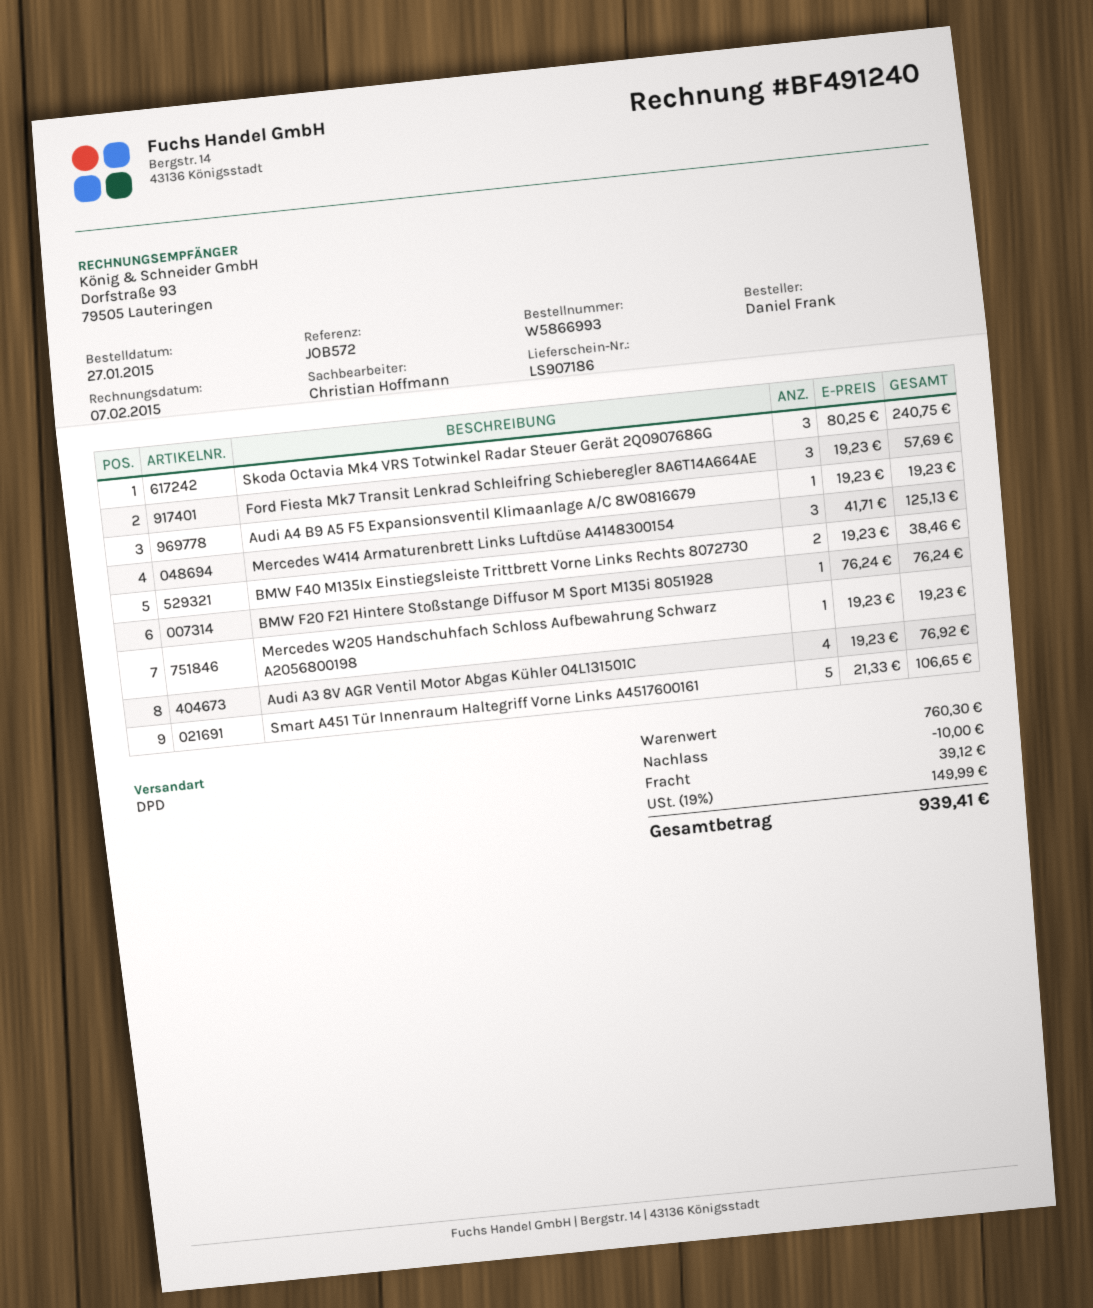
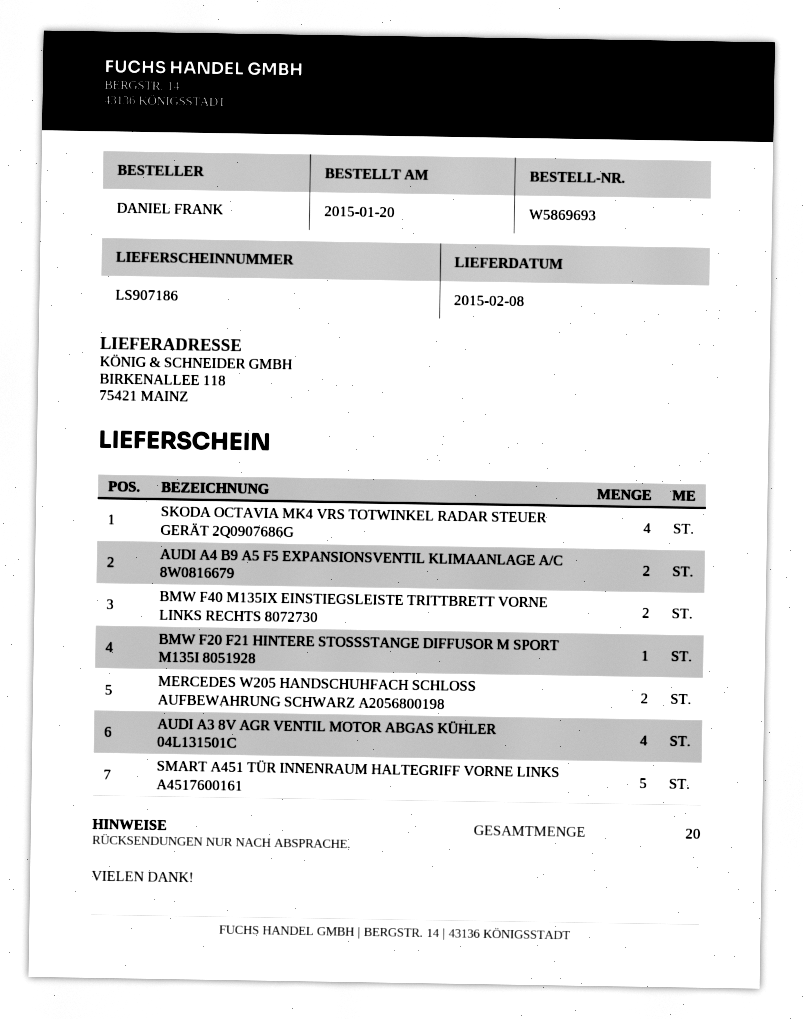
order number: W5866993 -> W5869693
order date: 2015-01-27 -> 2015-01-20
Skoda Octavia Mk4 VRS Totwinkel Radar Steuer Gerät 2Q0907686G: 3 -> 4
Ford Fiesta Mk7 Transit Lenkrad Schleifring Schieberegler 8A6T14A664AE: 3 -> none
Audi A4 B9 A5 F5 Expansionsventil Klimaanlage A/C 8W0816679: 1 -> 2
Mercedes W414 Armaturenbrett Links Luftdüse A4148300154: 3 -> none
Mercedes W205 Handschuhfach Schloss Aufbewahrung Schwarz A2056800198: 1 -> 2

